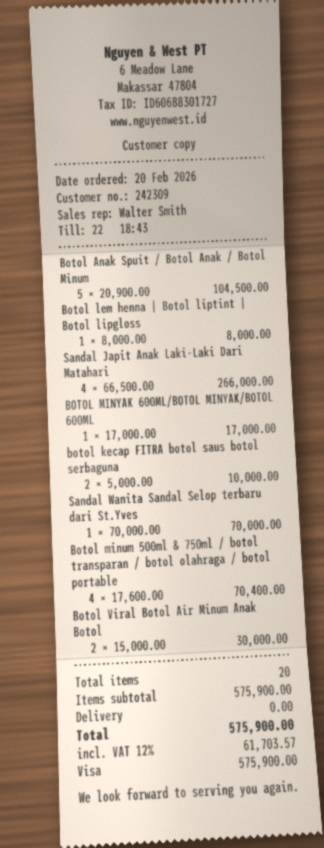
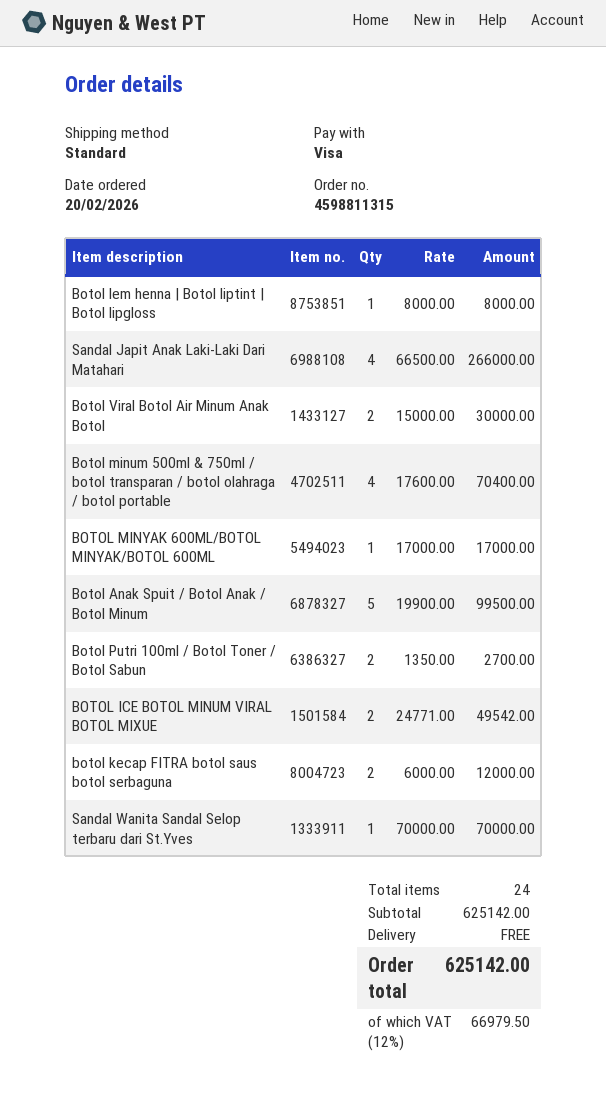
Botol Anak Spuit / Botol Anak / Botol Minum: 5 x 20900.00 = 104500.00 -> 5 x 19900.00 = 99500.00
botol kecap FITRA botol saus botol serbaguna: 2 x 5000.00 = 10000.00 -> 2 x 6000.00 = 12000.00
Botol Putri 100ml / Botol Toner / Botol Sabun: none -> 2 x 1350.00 = 2700.00
BOTOL ICE BOTOL MINUM VIRAL BOTOL MIXUE: none -> 2 x 24771.00 = 49542.00
total quantity: 20 -> 24
subtotal: 575900.00 -> 625142.00
tax: 12% = 61703.57 -> 12% = 66979.50
total: 575900.00 -> 625142.00

